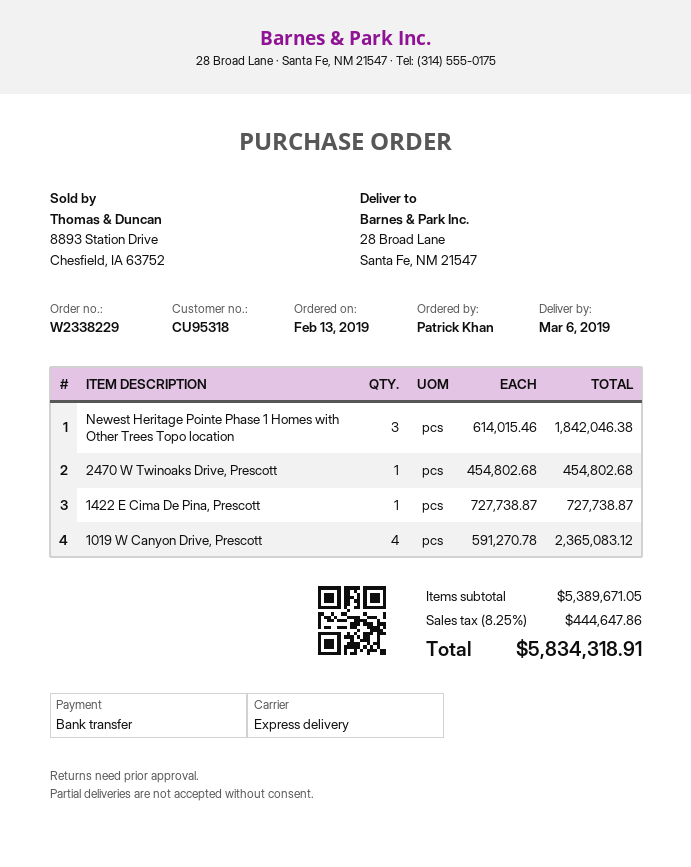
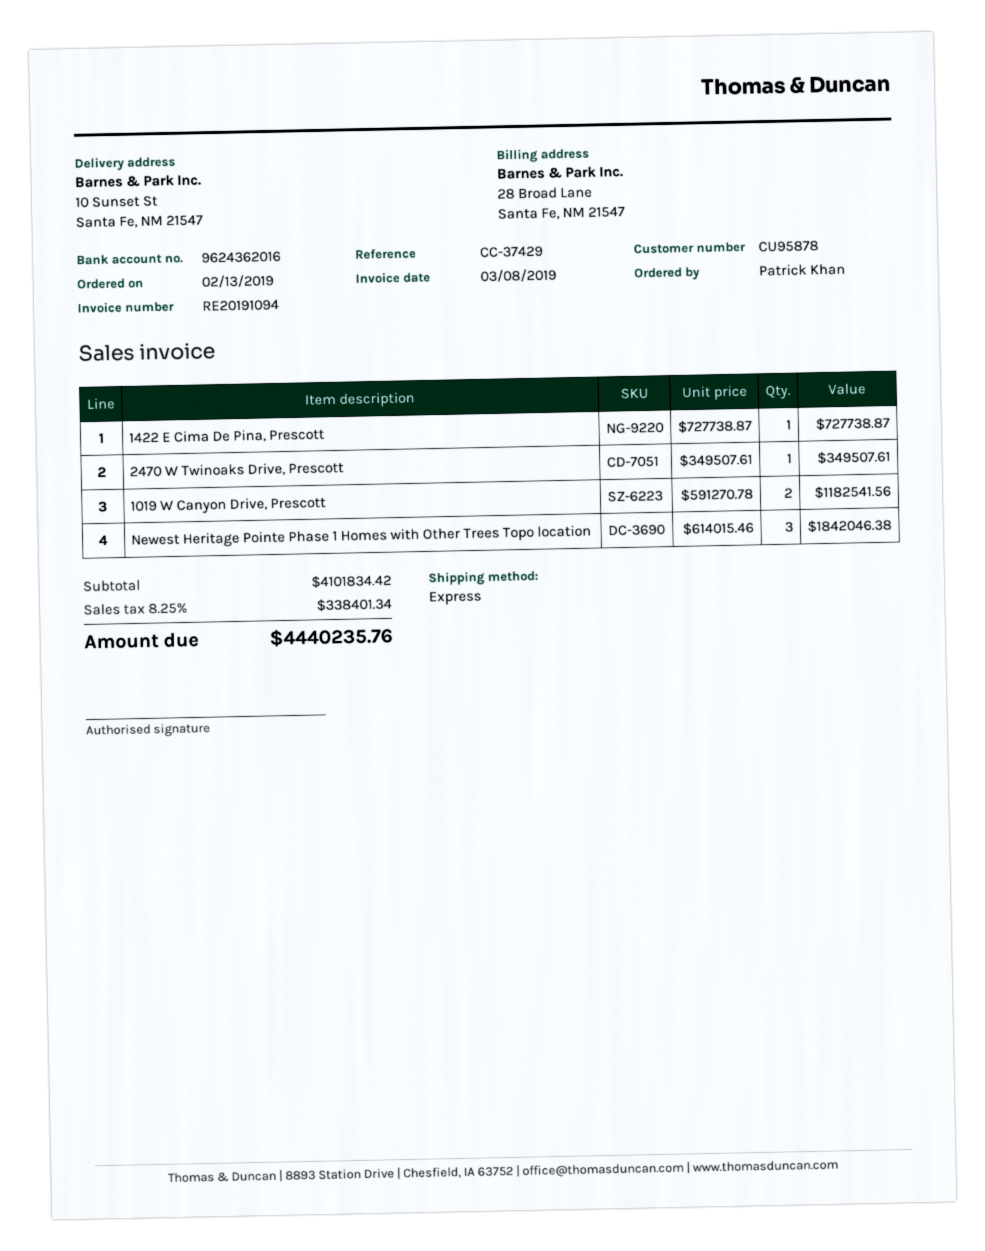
customer number: CU95318 -> CU95878
ship to: 28 Broad Lane, Santa Fe, NM 21547 -> 10 Sunset St, Santa Fe, NM 21547
2470 W Twinoaks Drive, Prescott: 1 x 454802.68 = 454802.68 -> 1 x 349507.61 = 349507.61
1019 W Canyon Drive, Prescott: 4 x 591270.78 = 2365083.12 -> 2 x 591270.78 = 1182541.56
subtotal: 5389671.05 -> 4101834.42
tax: 8.25% = 444647.86 -> 8.25% = 338401.34
total: 5834318.91 -> 4440235.76

